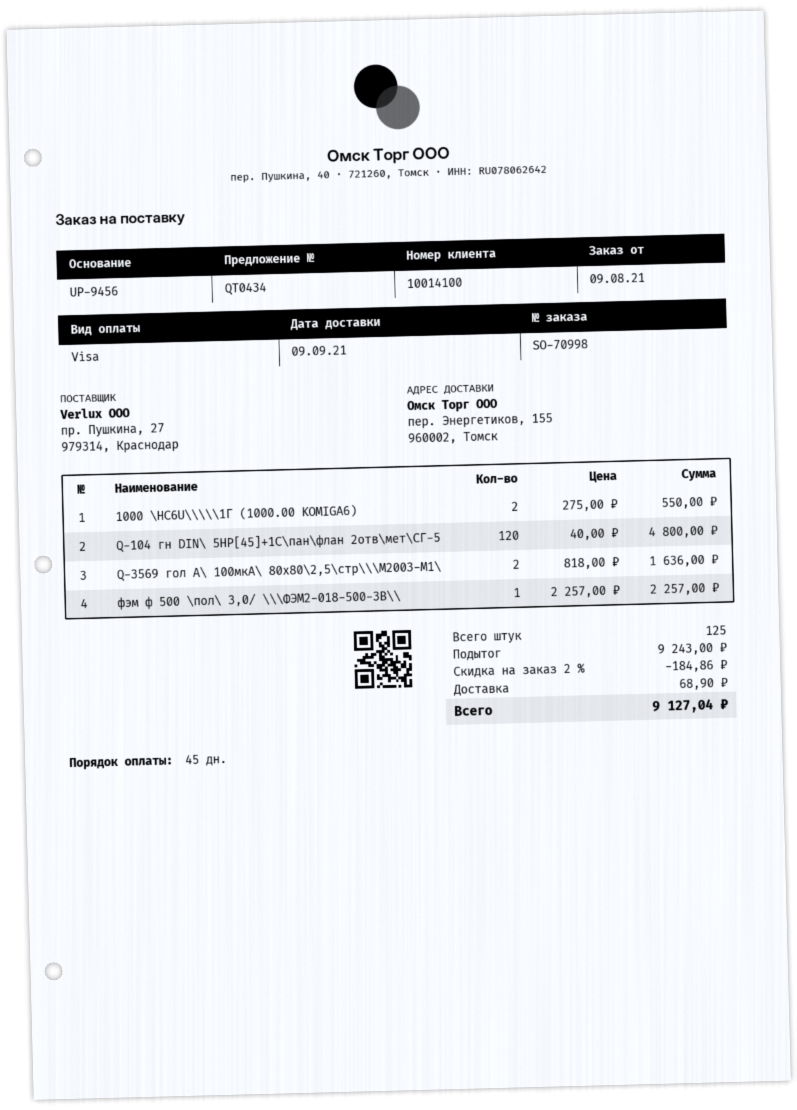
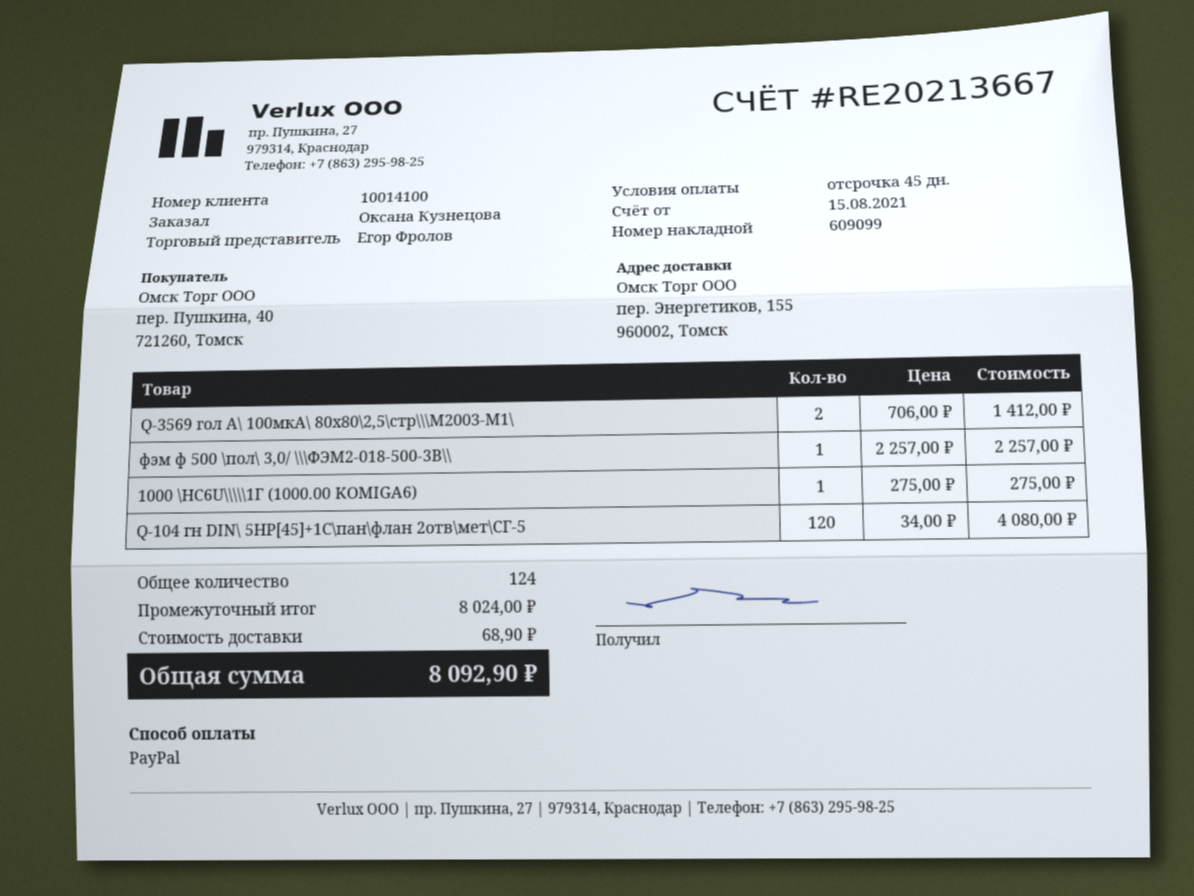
payment method: Visa -> PayPal
1000 \HC6U\\\\\1Г (1000.00 KOMIGA6): 2 x 275.00 = 550.00 -> 1 x 275.00 = 275.00
Q-104 гн DIN\ 5HP[45]+1C\пан\флан 2отв\мет\СГ-5: 120 x 40.00 = 4800.00 -> 120 x 34.00 = 4080.00
Q-3569 гол А\ 100мкА\ 80x80\2,5\стр\\\М2003-М1\: 2 x 818.00 = 1636.00 -> 2 x 706.00 = 1412.00
total quantity: 125 -> 124
subtotal: 9243.00 -> 8024.00
discount: 2% = 184.86 -> none
total: 9127.04 -> 8092.90

